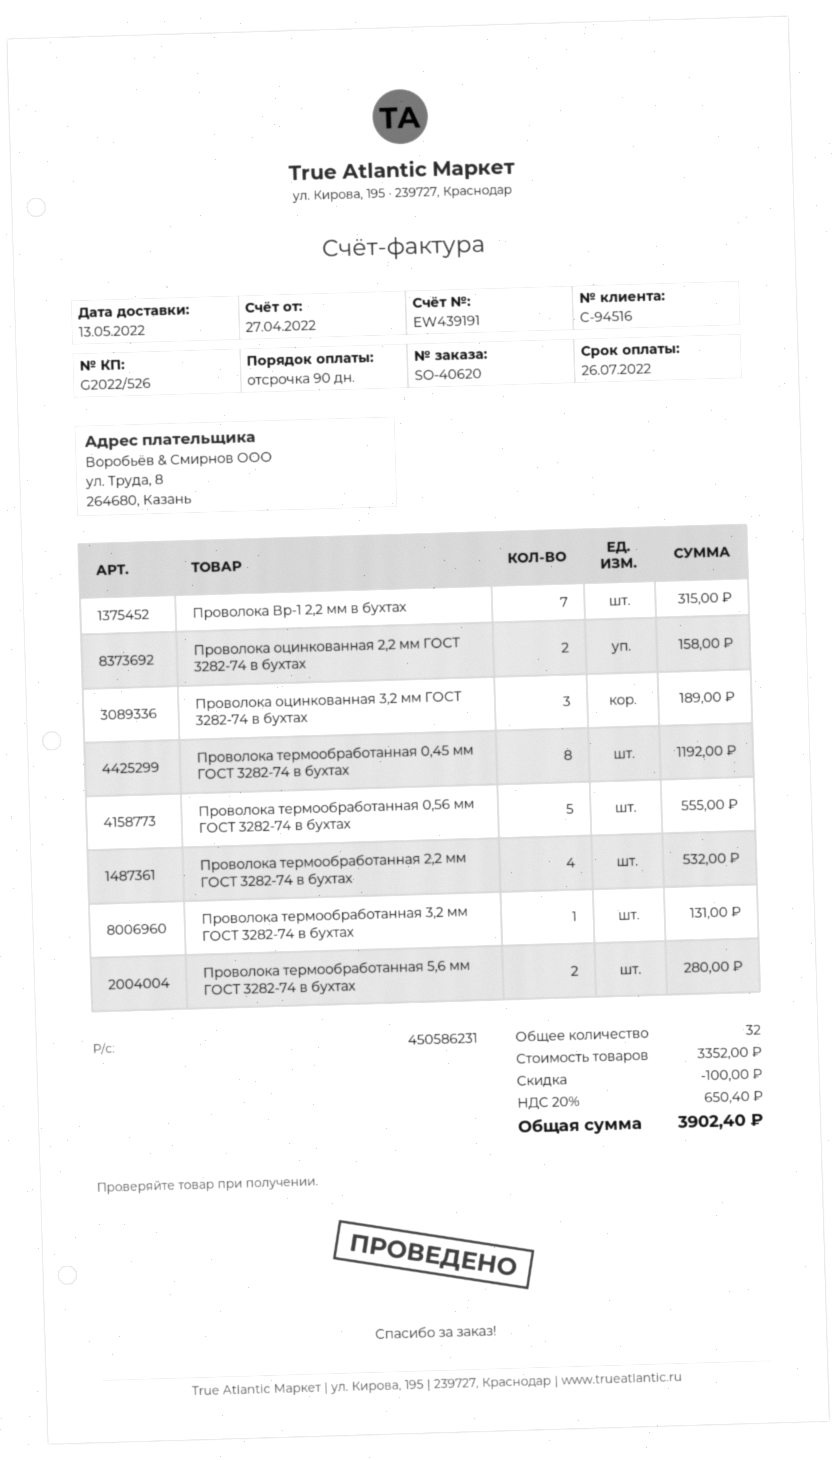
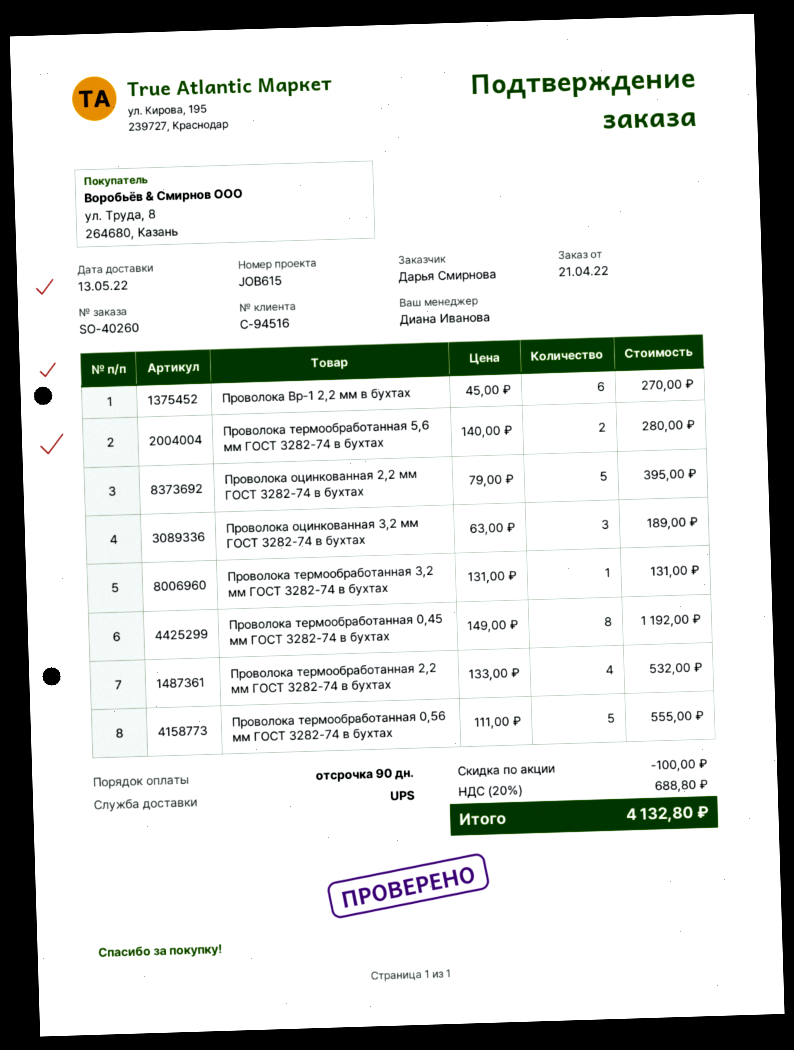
order number: SO-40620 -> SO-40260
Проволока Вр-1 2,2 мм в бухтах: 7 for 315.00 -> 6 for 270.00
Проволока оцинкованная 2,2 мм ГОСТ 3282-74 в бухтах: 2 for 158.00 -> 5 for 395.00
tax: 20% = 650.40 -> 20% = 688.80
total: 3902.40 -> 4132.80

